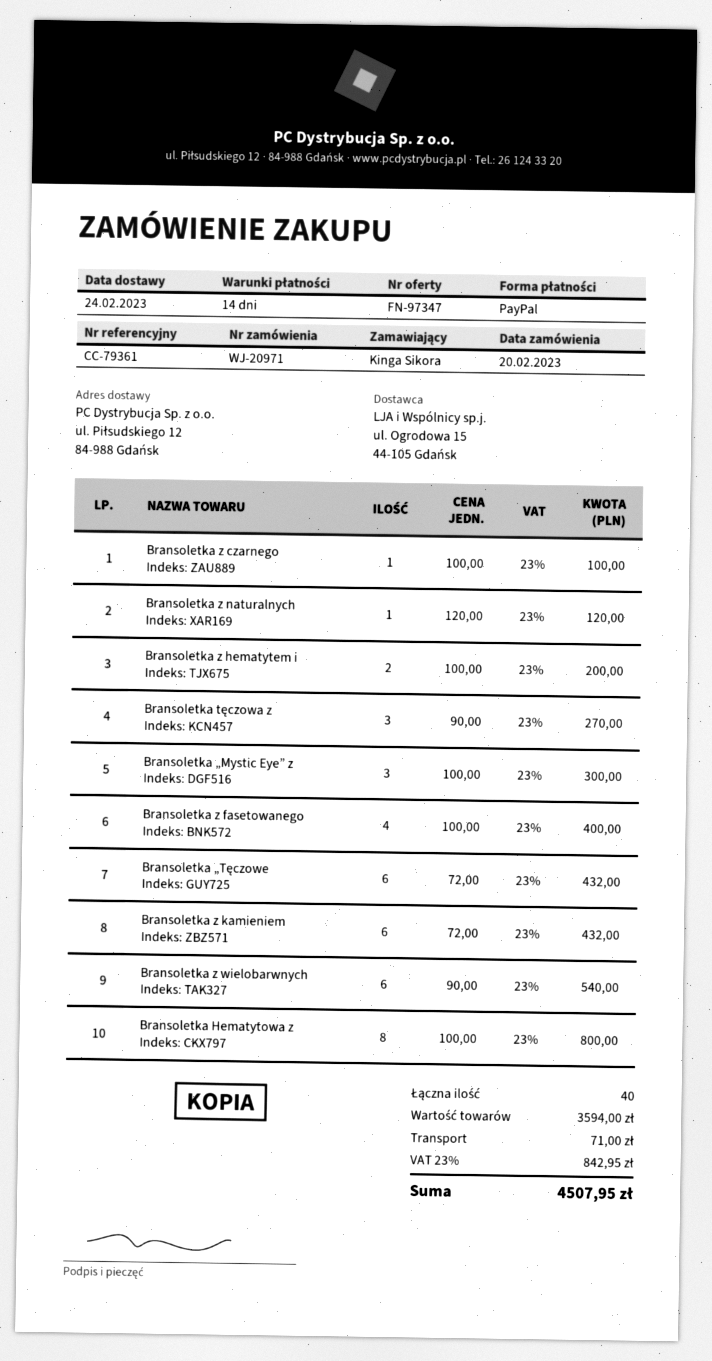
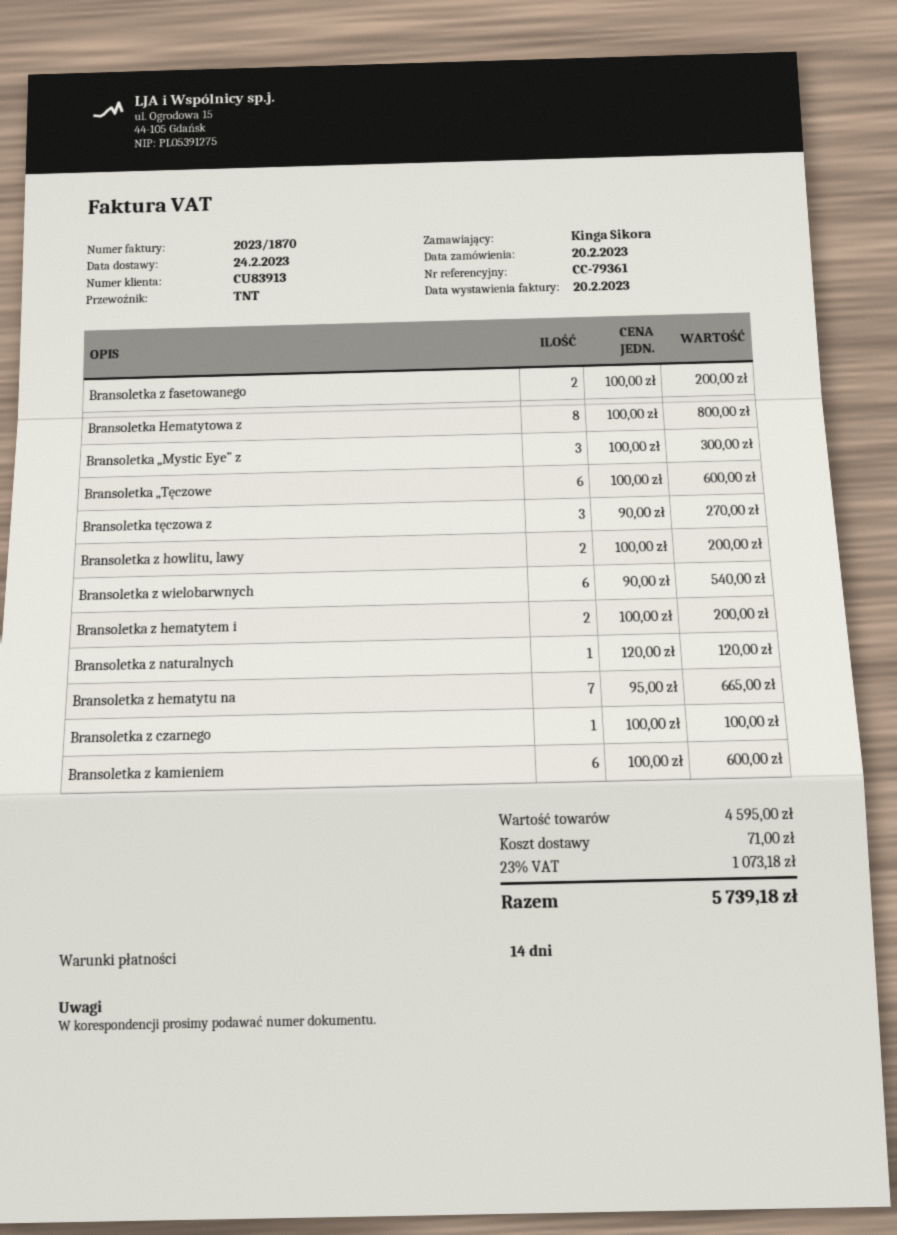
Bransoletka z fasetowanego: 4 x 100.00 = 400.00 -> 2 x 100.00 = 200.00
Bransoletka „Tęczowe: 6 x 72.00 = 432.00 -> 6 x 100.00 = 600.00
Bransoletka z kamieniem: 6 x 72.00 = 432.00 -> 6 x 100.00 = 600.00
Bransoletka z howlitu, lawy: none -> 2 x 100.00 = 200.00
Bransoletka z hematytu na: none -> 7 x 95.00 = 665.00
subtotal: 3594.00 -> 4595.00
tax: 23% = 842.95 -> 23% = 1073.18
total: 4507.95 -> 5739.18

